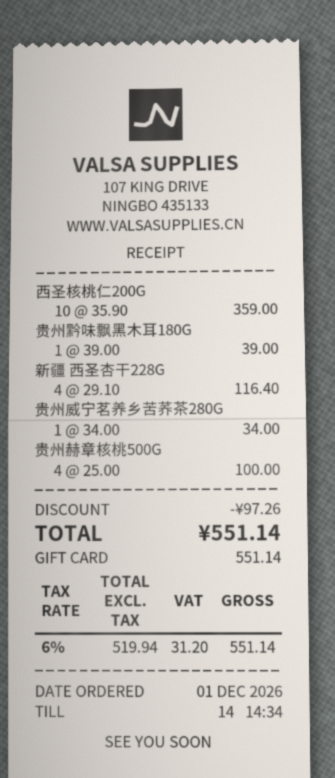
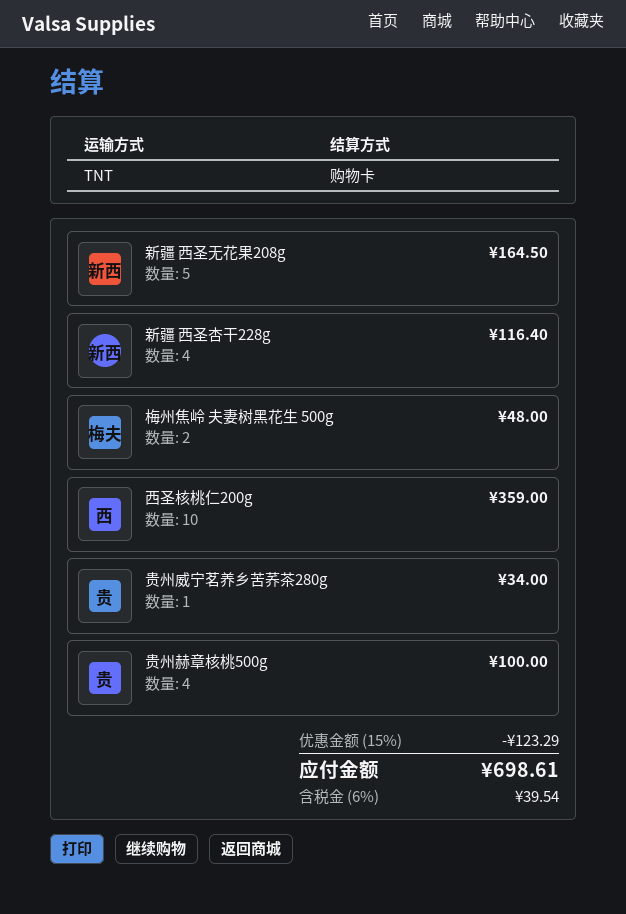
贵州黔味飘黑木耳180G: 1 for 39.00 -> none
新疆 西圣无花果208g: none -> 5 for 164.50
梅州焦岭 夫妻树黑花生 500g: none -> 2 for 48.00
discount: 97.26 -> 123.29
tax: 6% = 31.20 -> 6% = 39.54
total: 551.14 -> 698.61

